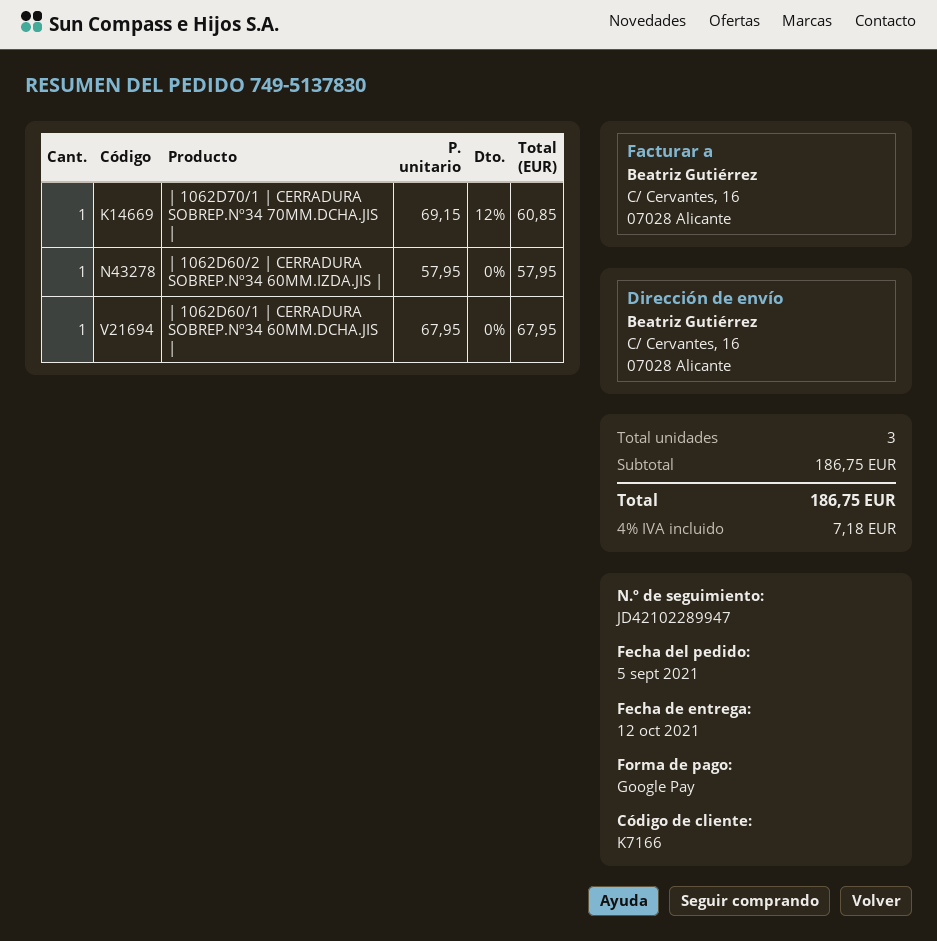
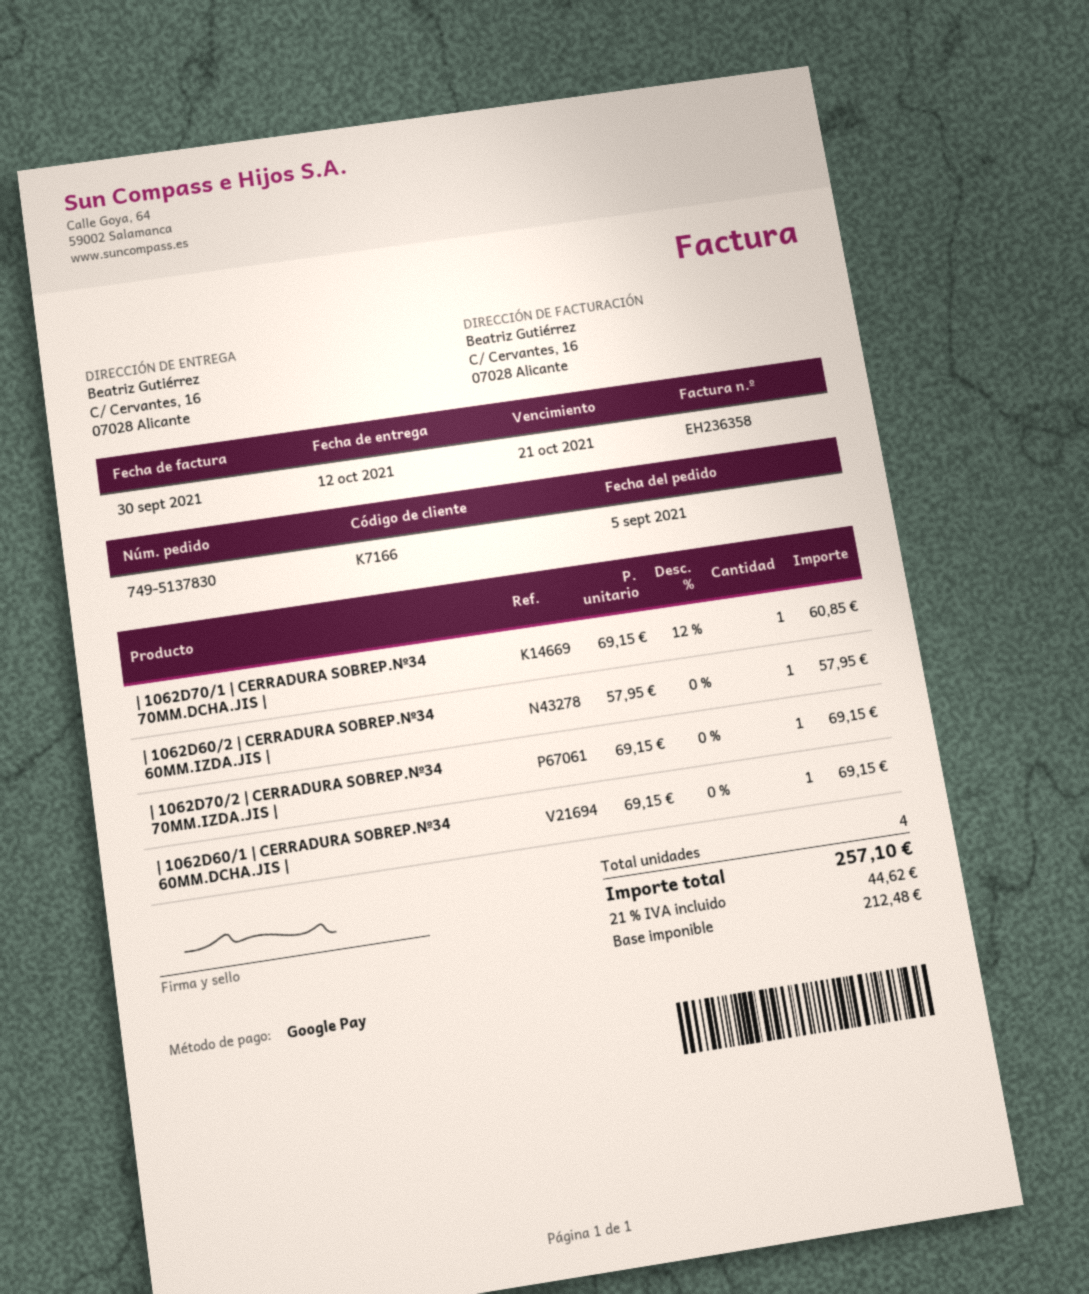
| 1062D60/1 | CERRADURA SOBREP.Nº34 60MM.DCHA.JIS |: 1 x 67.95 = 67.95 -> 1 x 69.15 = 69.15
| 1062D70/2 | CERRADURA SOBREP.Nº34 70MM.IZDA.JIS |: none -> 1 x 69.15 = 69.15
total quantity: 3 -> 4
tax: 4% = 7.18 -> 21% = 44.62
total: 186.75 -> 257.10

